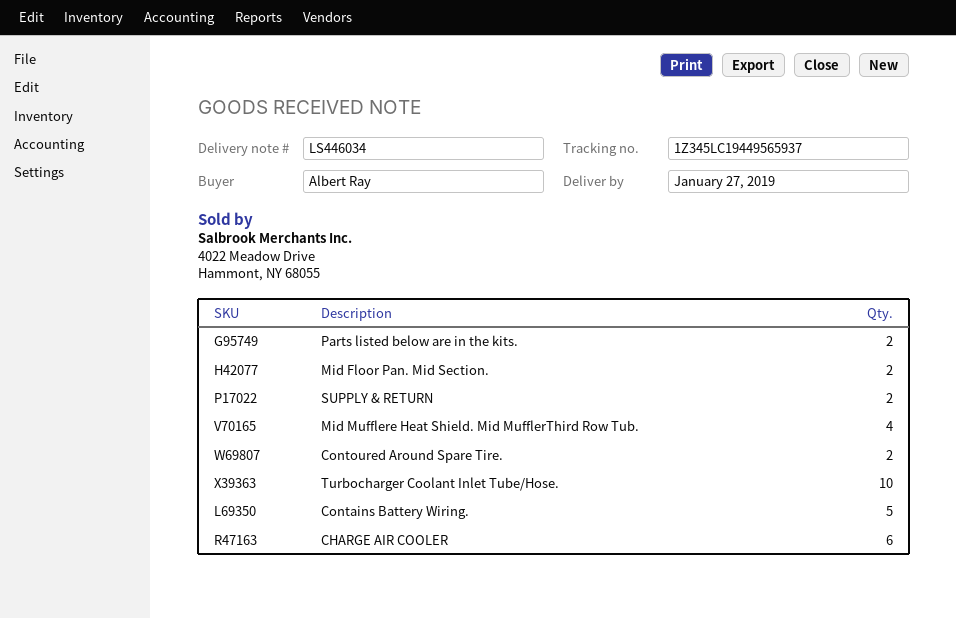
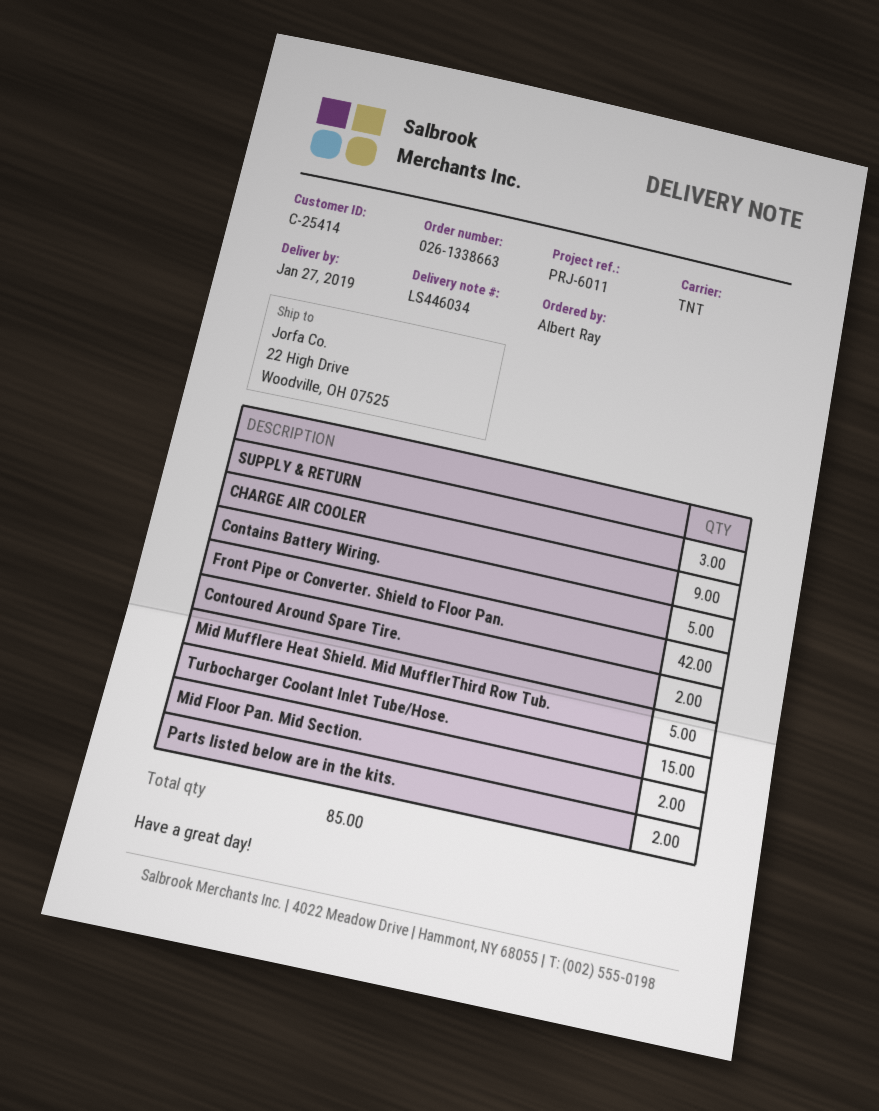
SUPPLY & RETURN: 2 -> 3
Mid Mufflere Heat Shield. Mid MufflerThird Row Tub.: 4 -> 5
Turbocharger Coolant Inlet Tube/Hose.: 10 -> 15
CHARGE AIR COOLER: 6 -> 9
Front Pipe or Converter. Shield to Floor Pan.: none -> 42

